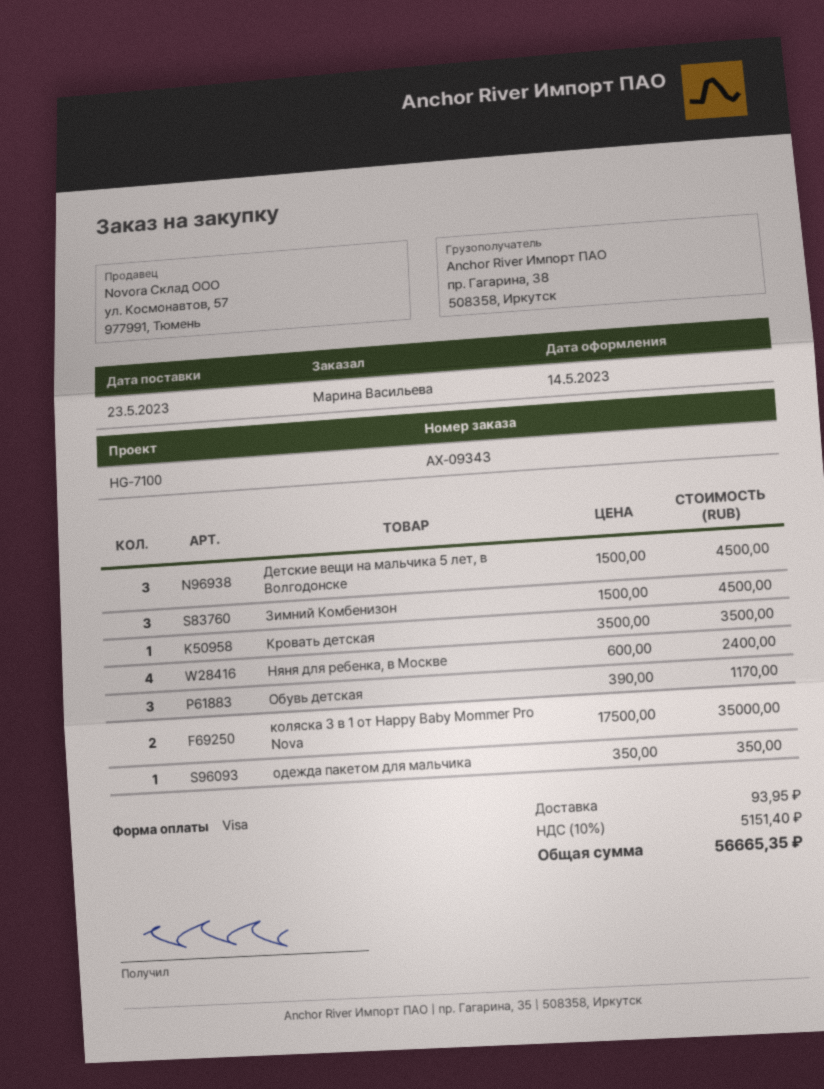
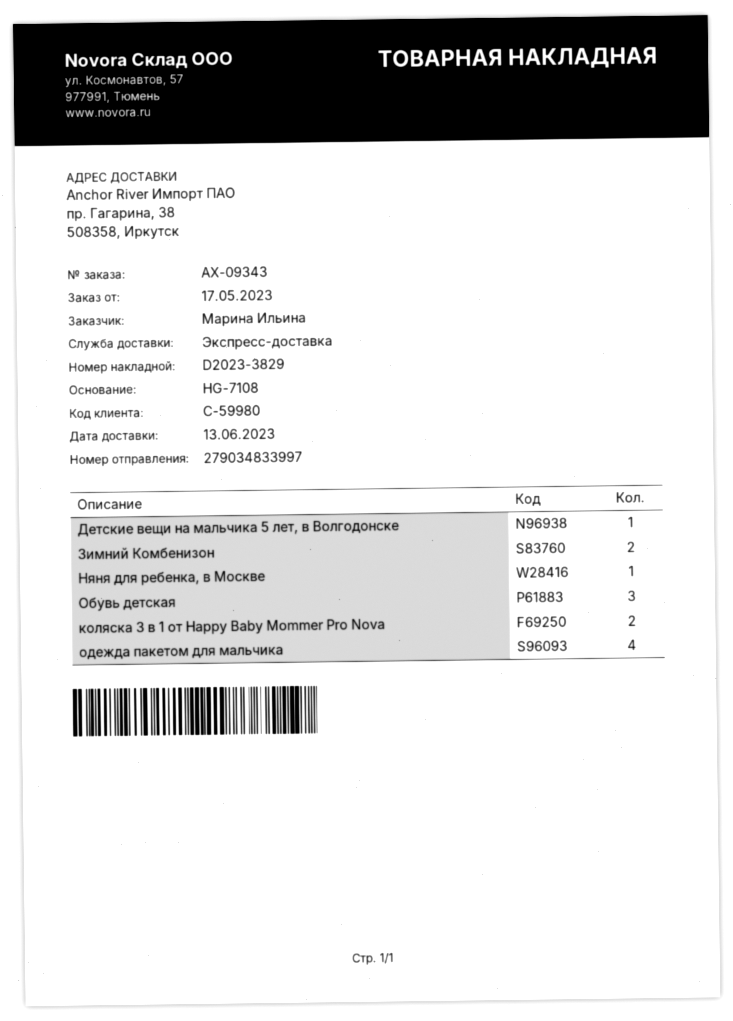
order date: 2023-05-14 -> 2023-05-17
delivery date: 2023-05-23 -> 2023-06-13
reference: HG-7100 -> HG-7108
ordered by: Марина Васильева -> Марина Ильина
Детские вещи на мальчика 5 лет, в Волгодонске: 3 -> 1
Зимний Комбенизон: 3 -> 2
Кровать детская: 1 -> none
Няня для ребенка, в Москве: 4 -> 1
одежда пакетом для мальчика: 1 -> 4

